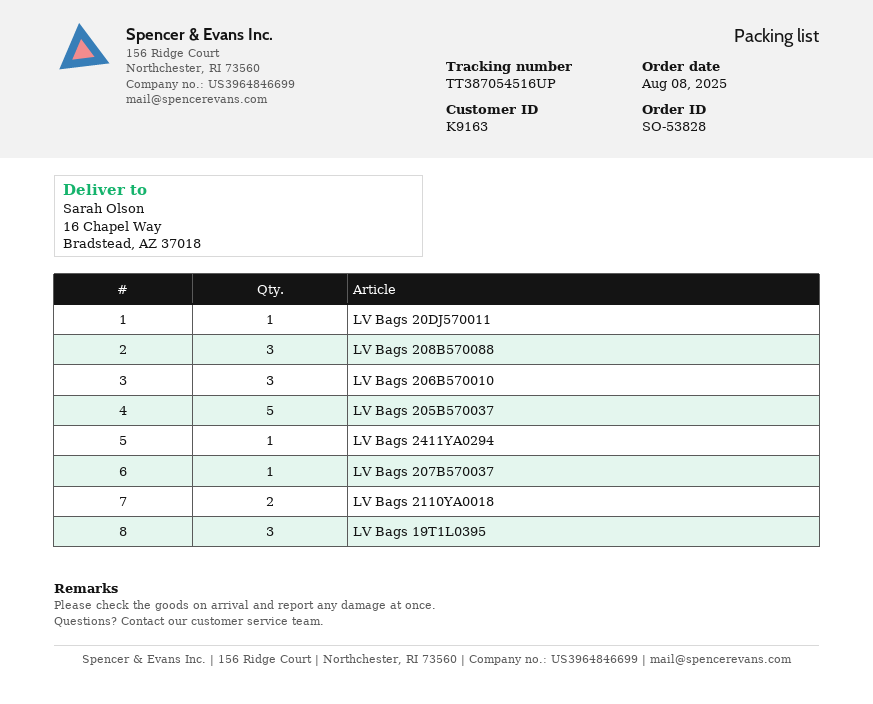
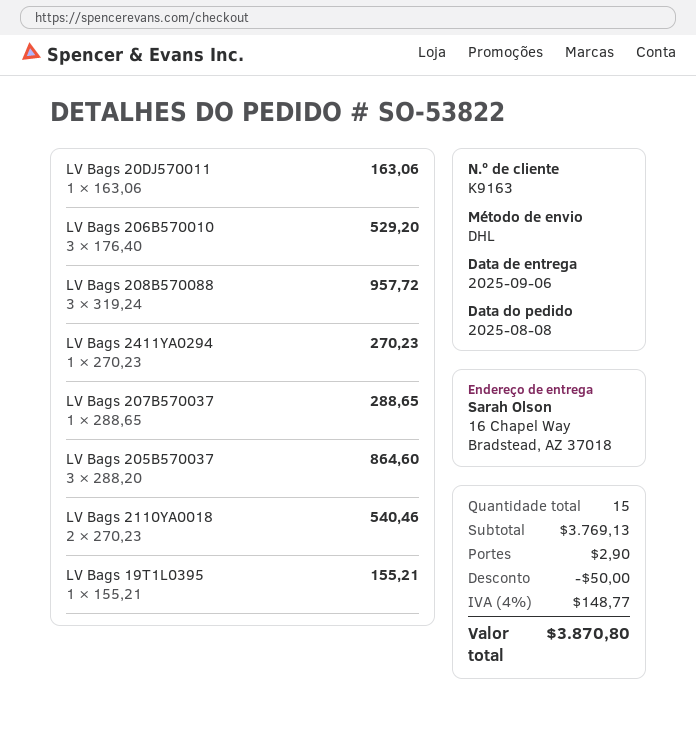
order number: SO-53828 -> SO-53822
LV Bags 205B570037: 5 -> 3
LV Bags 19T1L0395: 3 -> 1

